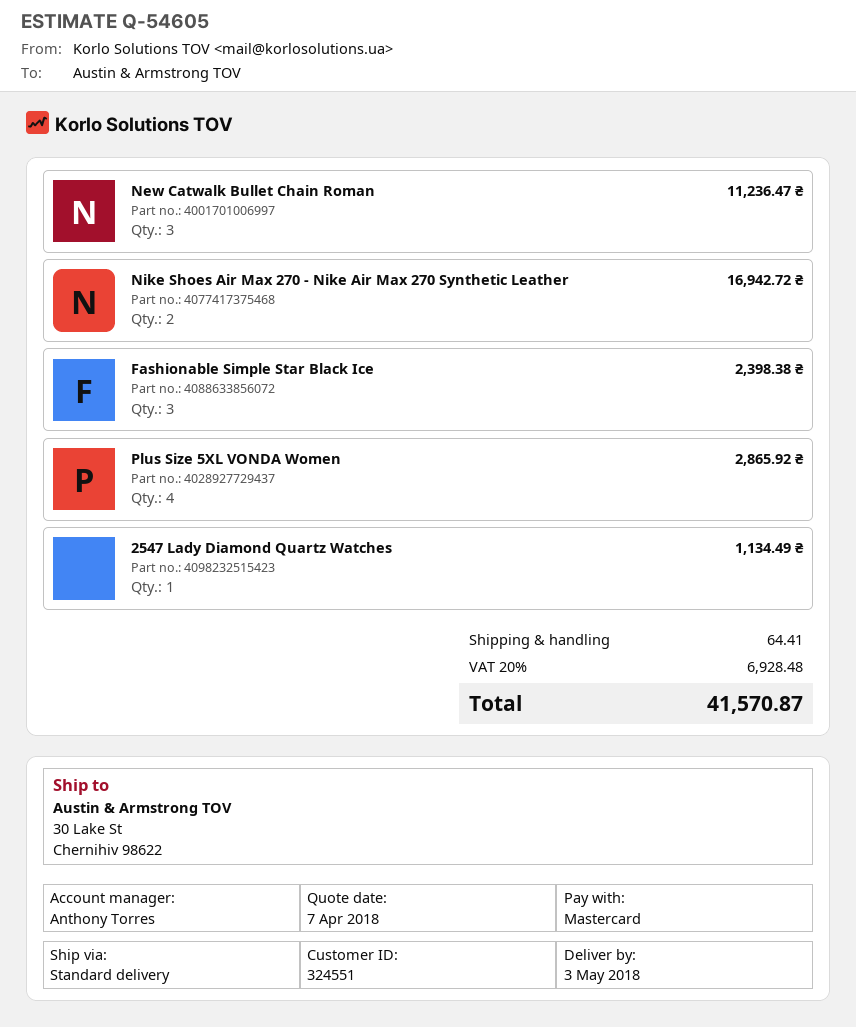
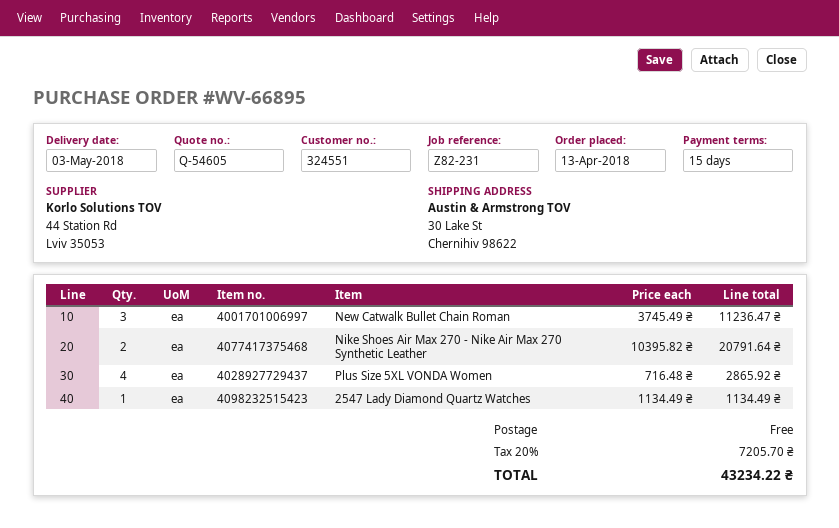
Nike Shoes Air Max 270 - Nike Air Max 270 Synthetic Leather: 2 for 16942.72 -> 2 for 20791.64
Fashionable Simple Star Black Ice: 3 for 2398.38 -> none
shipping: 64.41 -> 0.00
tax: 20% = 6928.48 -> 20% = 7205.70
total: 41570.87 -> 43234.22

